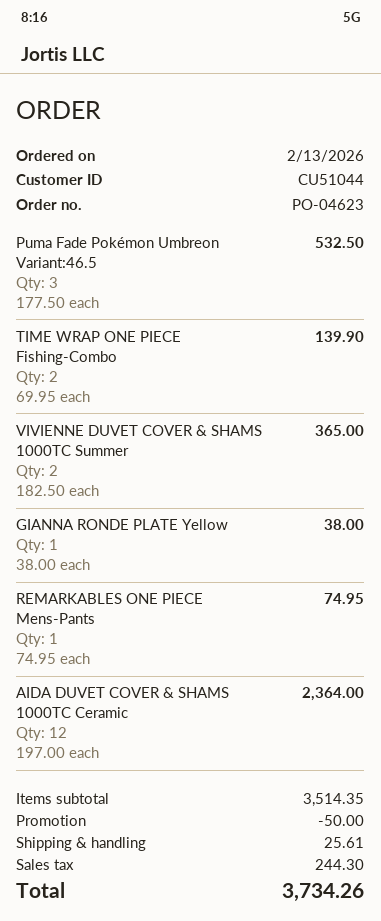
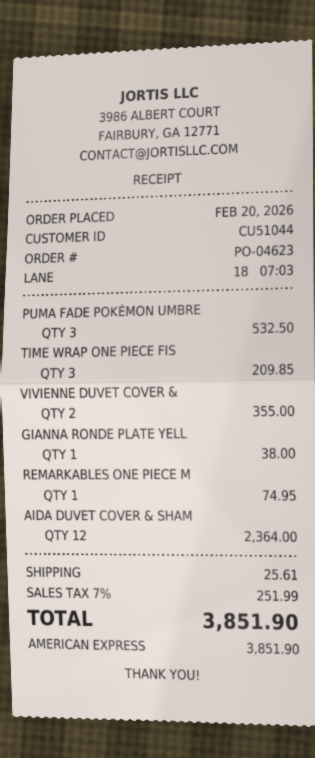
order date: 2026-02-13 -> 2026-02-20
TIME WRAP ONE PIECE Fishing-Combo: 2 for 139.90 -> 3 for 209.85
VIVIENNE DUVET COVER & SHAMS 1000TC Summer: 2 for 365.00 -> 2 for 355.00
discount: 50.00 -> none
tax: 244.30 -> 251.99
total: 3734.26 -> 3851.90

